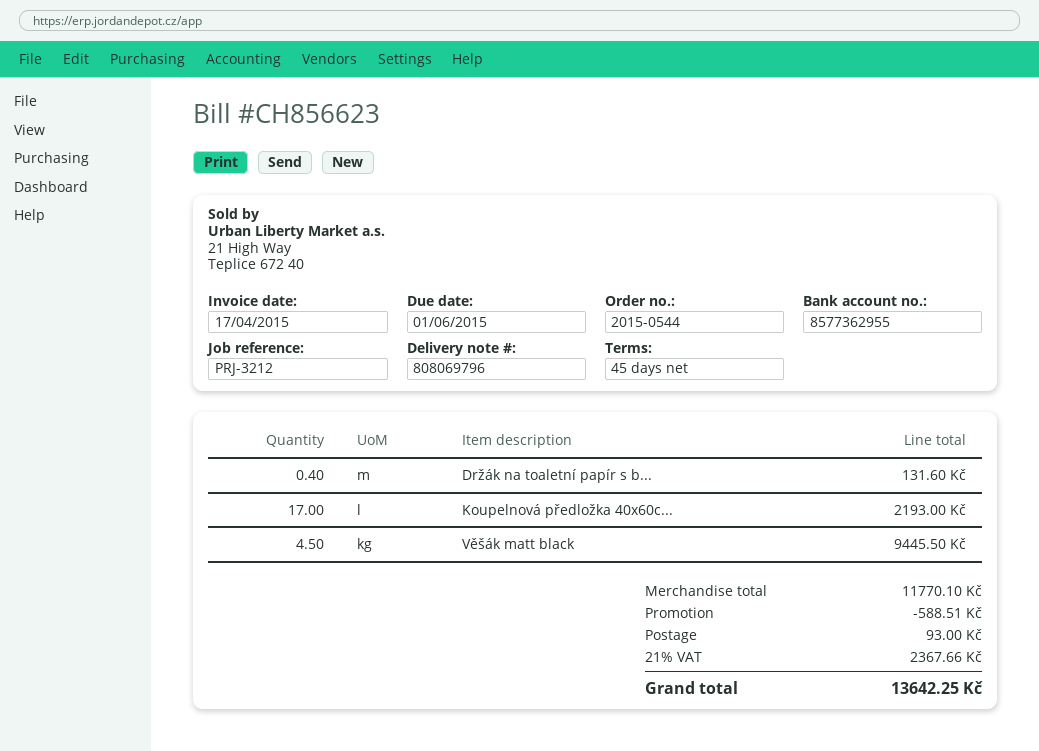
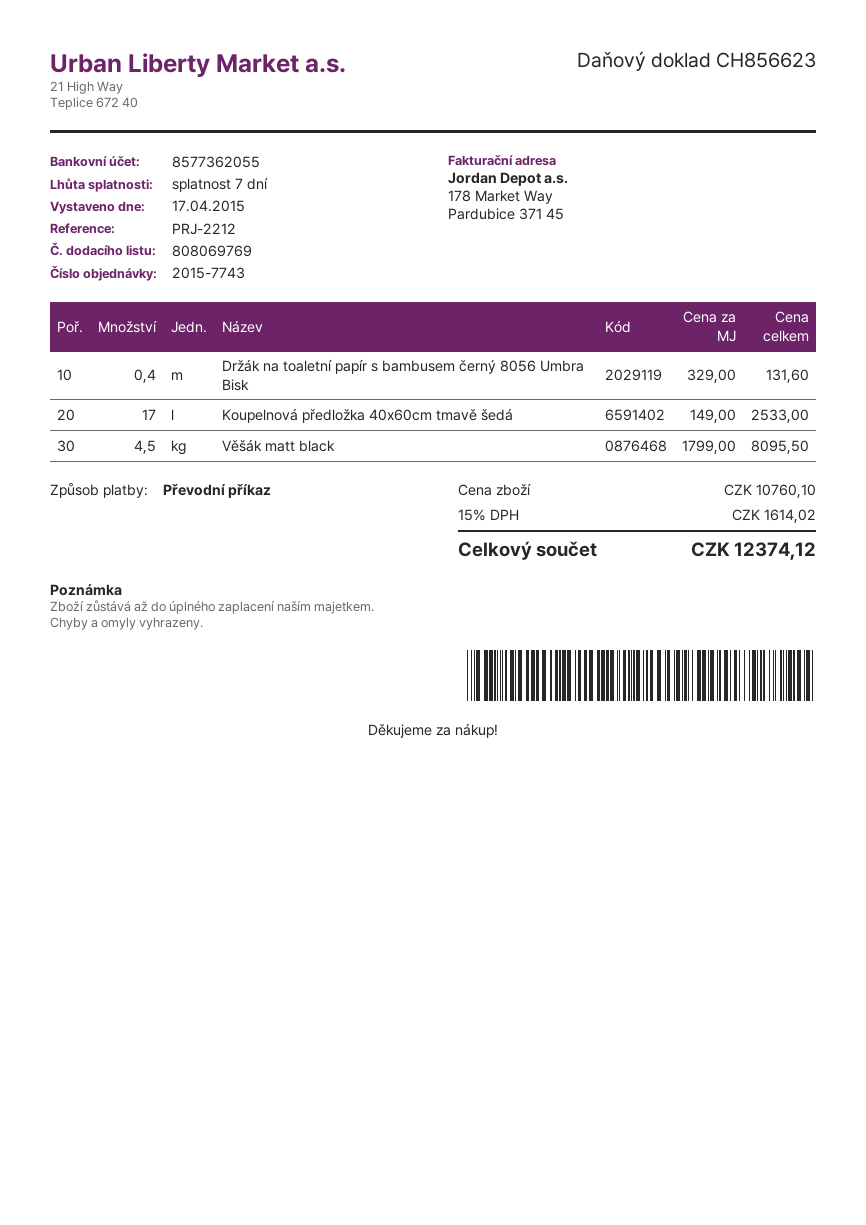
order number: 2015-0544 -> 2015-7743
delivery note number: 808069796 -> 808069769
payment terms: 45 days -> 7 days
reference: PRJ-3212 -> PRJ-2212
bank account: 8577362955 -> 8577362055
Koupelnová předložka 40x60c...: 17 for 2193.00 -> 17 for 2533.00
Věšák matt black: 4.5 for 9445.50 -> 4.5 for 8095.50
subtotal: 11770.10 -> 10760.10
discount: 588.51 -> none
shipping: 93.00 -> none
tax: 21% = 2367.66 -> 15% = 1614.02
total: 13642.25 -> 12374.12

